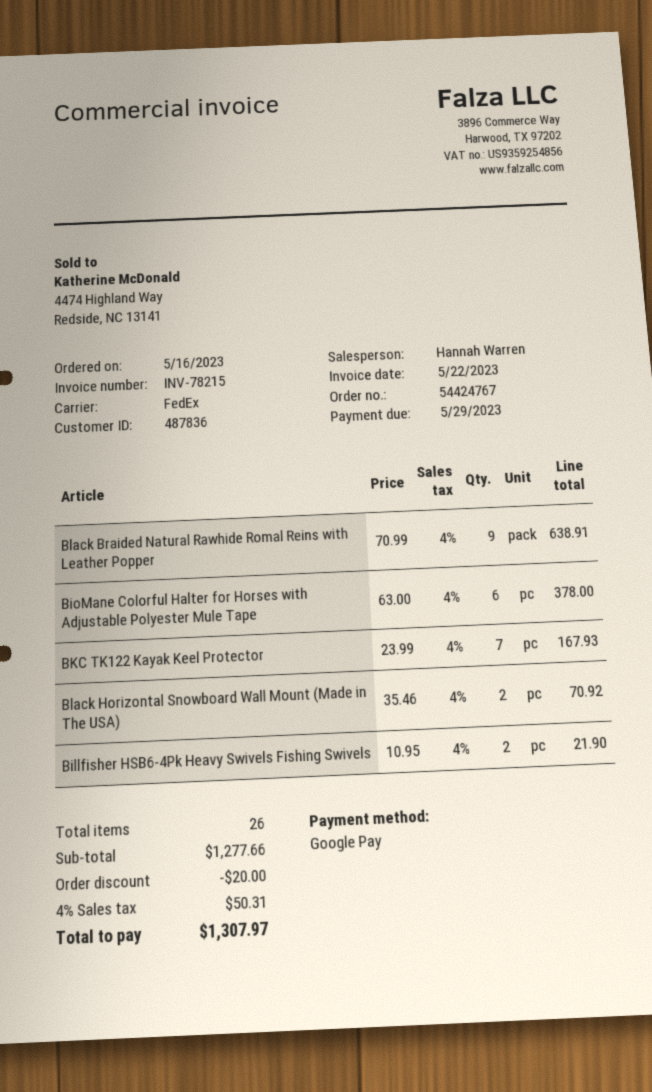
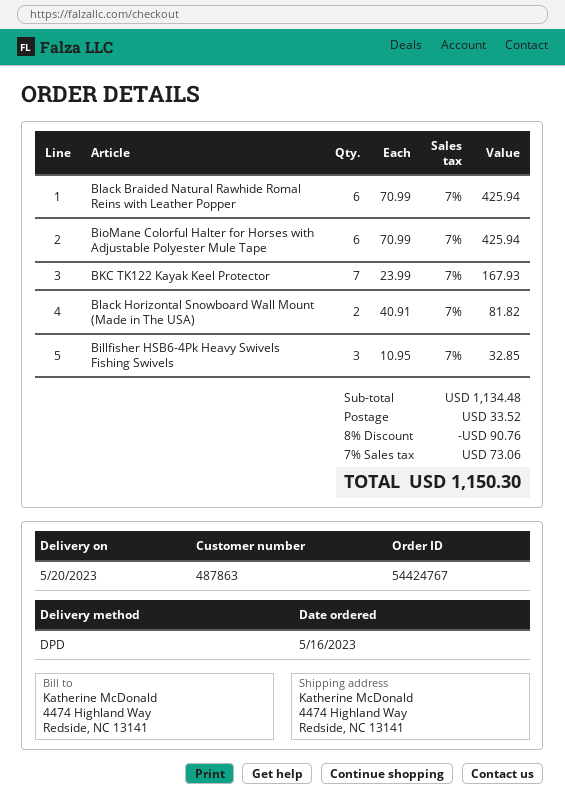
customer number: 487836 -> 487863
shipping method: FedEx -> DPD
Black Braided Natural Rawhide Romal Reins with Leather Popper: 9 x 70.99 = 638.91 -> 6 x 70.99 = 425.94
BioMane Colorful Halter for Horses with Adjustable Polyester Mule Tape: 6 x 63.00 = 378.00 -> 6 x 70.99 = 425.94
Black Horizontal Snowboard Wall Mount (Made in The USA): 2 x 35.46 = 70.92 -> 2 x 40.91 = 81.82
Billfisher HSB6-4Pk Heavy Swivels Fishing Swivels: 2 x 10.95 = 21.90 -> 3 x 10.95 = 32.85
subtotal: 1277.66 -> 1134.48
discount: 20.00 -> 90.76
shipping: none -> 33.52
tax: 4% = 50.31 -> 7% = 73.06
total: 1307.97 -> 1150.30

